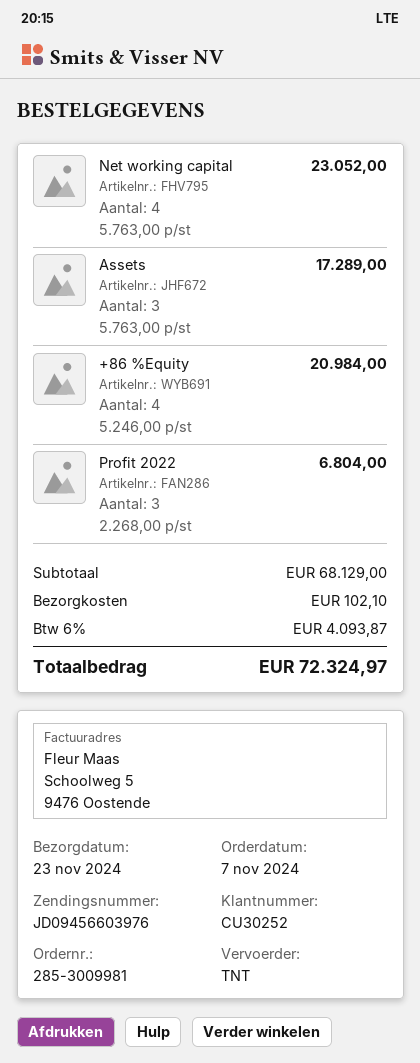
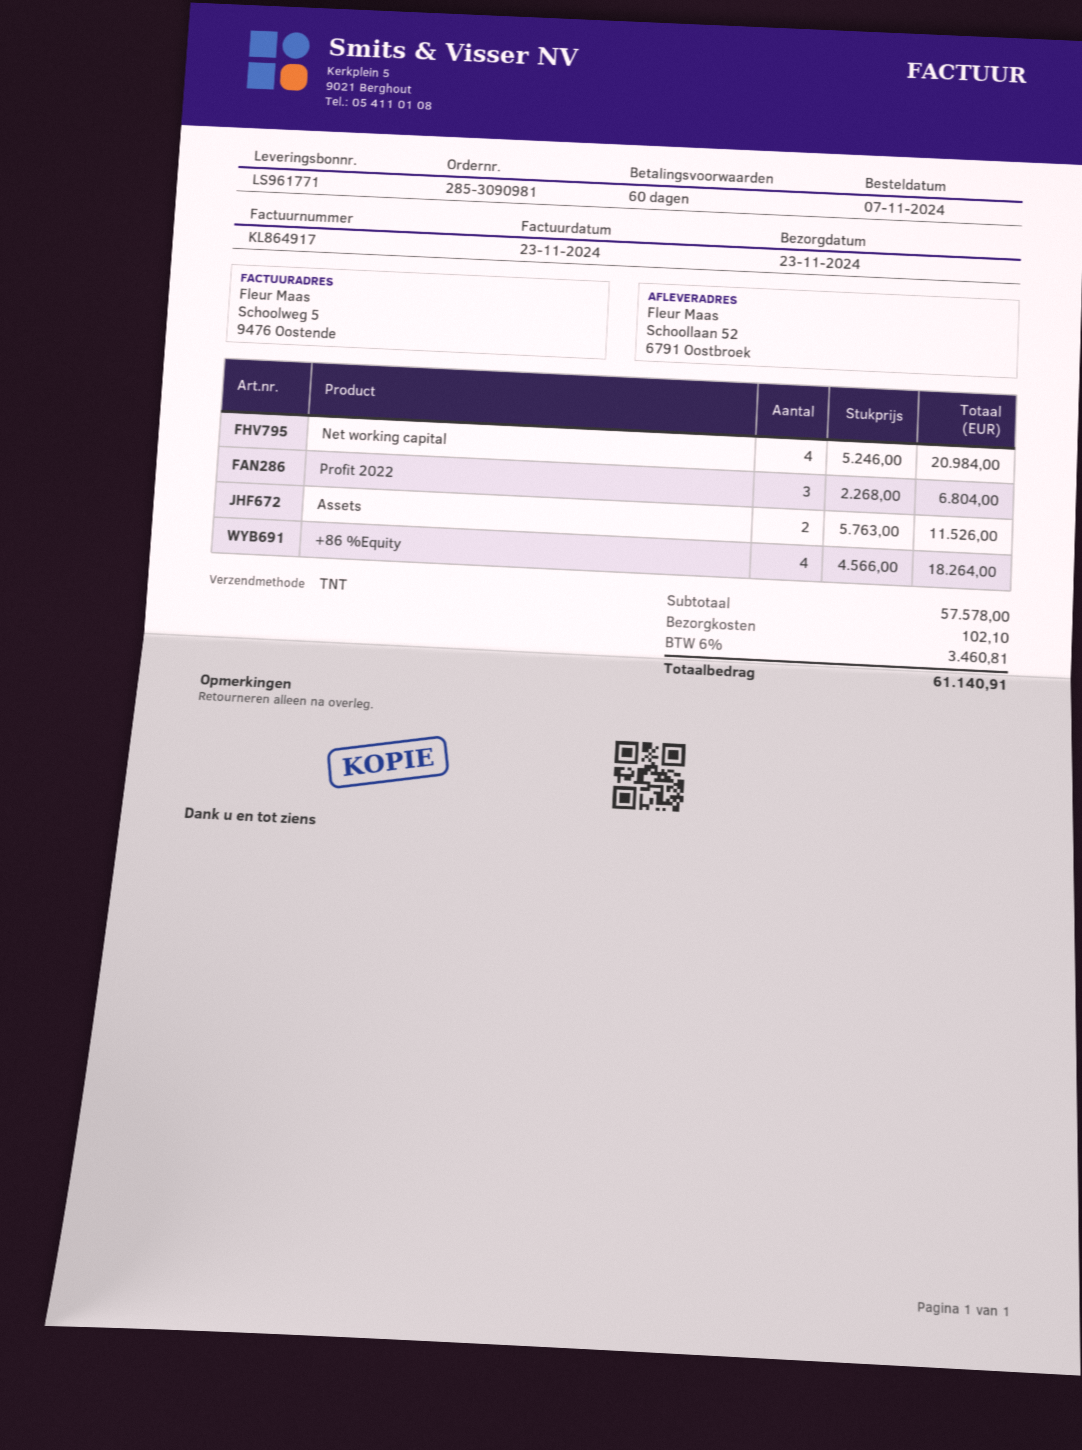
order number: 285-3009981 -> 285-3090981
Net working capital: 4 x 5763.00 = 23052.00 -> 4 x 5246.00 = 20984.00
Assets: 3 x 5763.00 = 17289.00 -> 2 x 5763.00 = 11526.00
+86 %Equity: 4 x 5246.00 = 20984.00 -> 4 x 4566.00 = 18264.00
subtotal: 68129.00 -> 57578.00
tax: 6% = 4093.87 -> 6% = 3460.81
total: 72324.97 -> 61140.91

